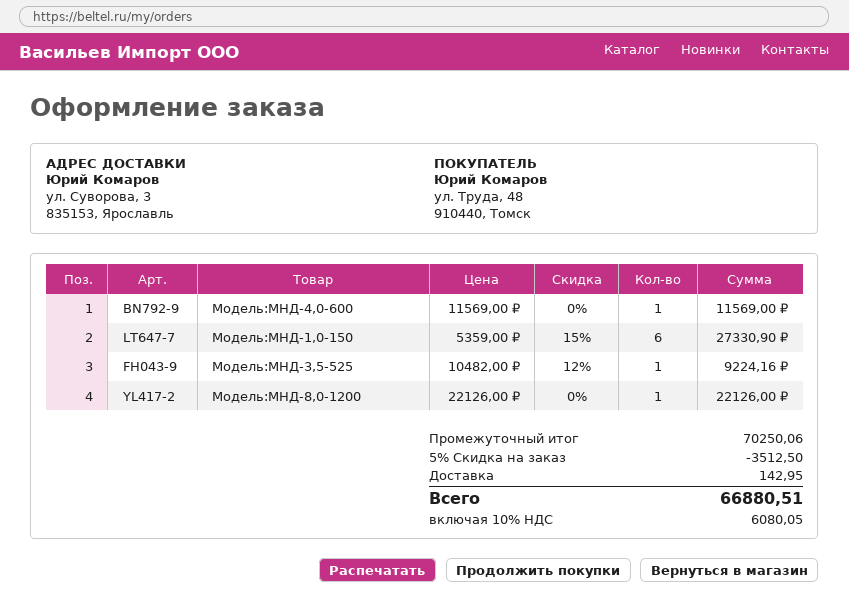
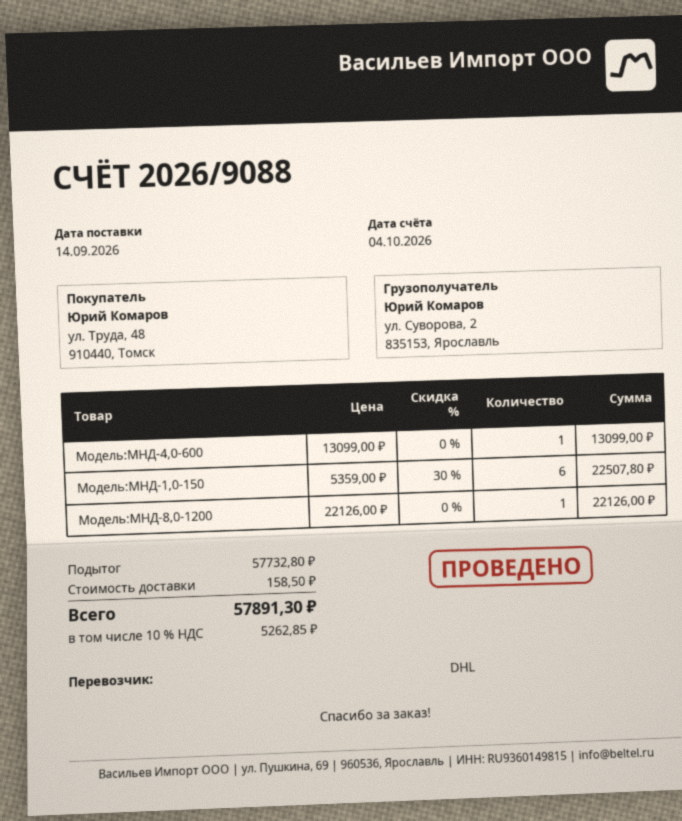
ship to: ул. Суворова, 3, 835153, Ярославль -> ул. Суворова, 2, 835153, Ярославль
Модель:МНД-4,0-600: 1 x 11569.00 = 11569.00 -> 1 x 13099.00 = 13099.00
Модель:МНД-1,0-150: 6 x 5359.00 - 15% = 27330.90 -> 6 x 5359.00 - 30% = 22507.80
Модель:МНД-3,5-525: 1 x 10482.00 - 12% = 9224.16 -> none
subtotal: 70250.06 -> 57732.80
discount: 5% = 3512.50 -> none
shipping: 142.95 -> 158.50
tax: 10% = 6080.05 -> 10% = 5262.85
total: 66880.51 -> 57891.30

